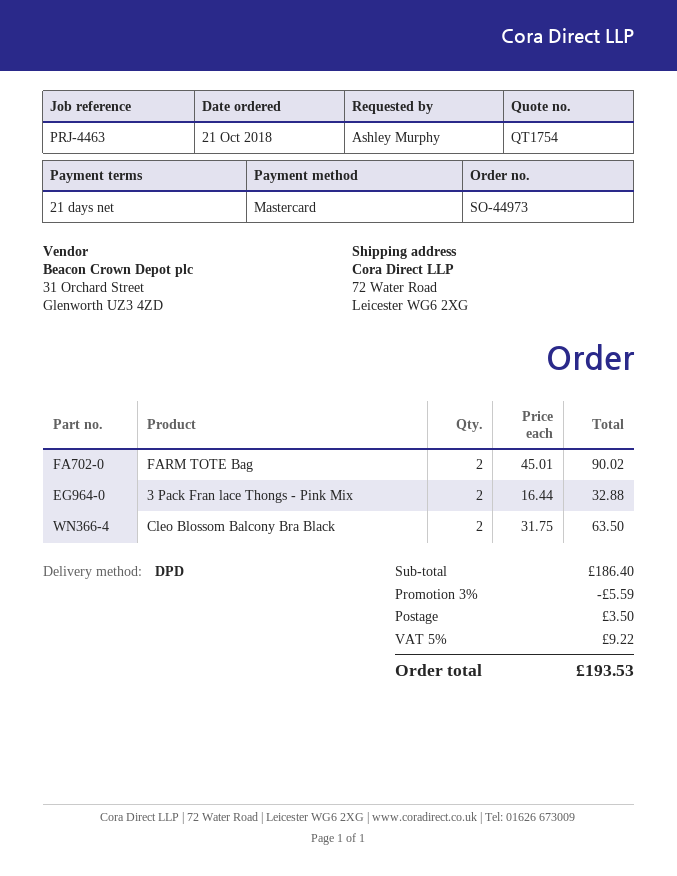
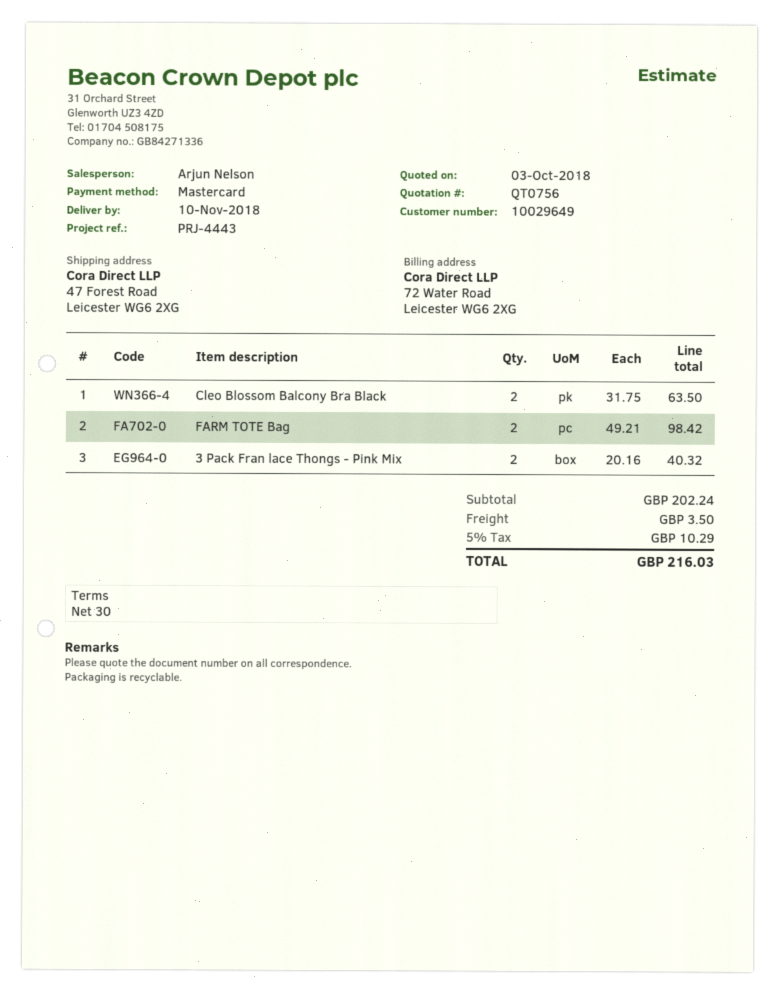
quote number: QT1754 -> QT0756
payment terms: 21 days -> 30 days
reference: PRJ-4463 -> PRJ-4443
ship to: 72 Water Road, Leicester WG6 2XG -> 47 Forest Road, Leicester WG6 2XG
FARM TOTE Bag: 2 x 45.01 = 90.02 -> 2 x 49.21 = 98.42
3 Pack Fran lace Thongs - Pink Mix: 2 x 16.44 = 32.88 -> 2 x 20.16 = 40.32
subtotal: 186.40 -> 202.24
discount: 3% = 5.59 -> none
tax: 5% = 9.22 -> 5% = 10.29
total: 193.53 -> 216.03

